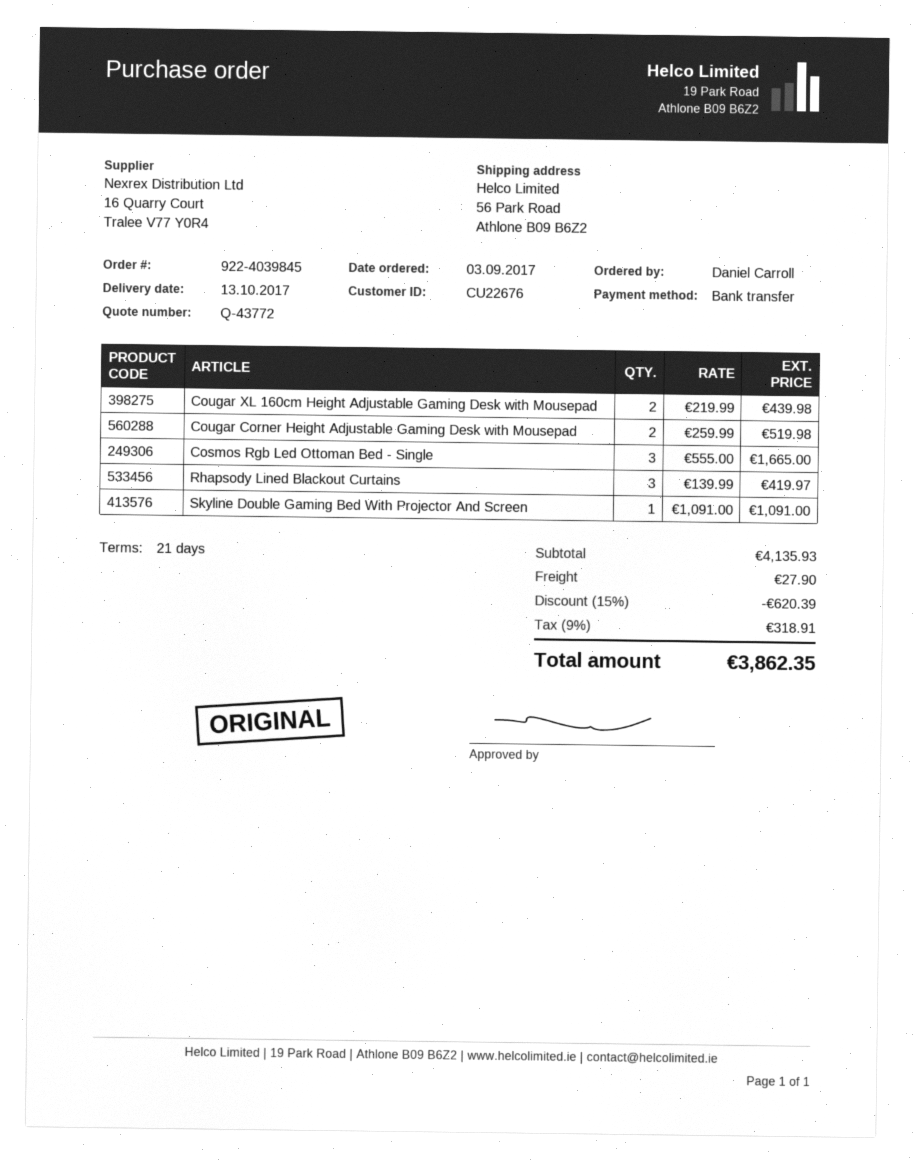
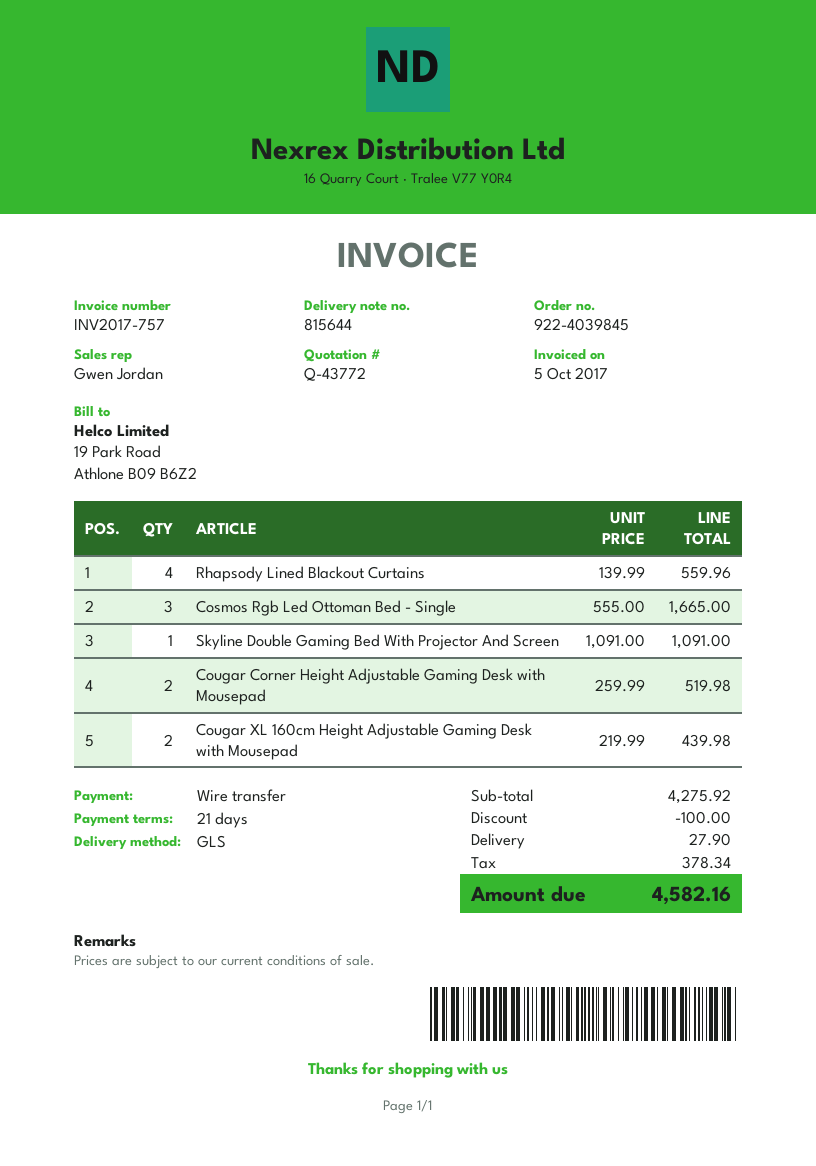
Rhapsody Lined Blackout Curtains: 3 x 139.99 = 419.97 -> 4 x 139.99 = 559.96
subtotal: 4135.93 -> 4275.92
discount: 620.39 -> 100.00
tax: 318.91 -> 378.34
total: 3862.35 -> 4582.16

